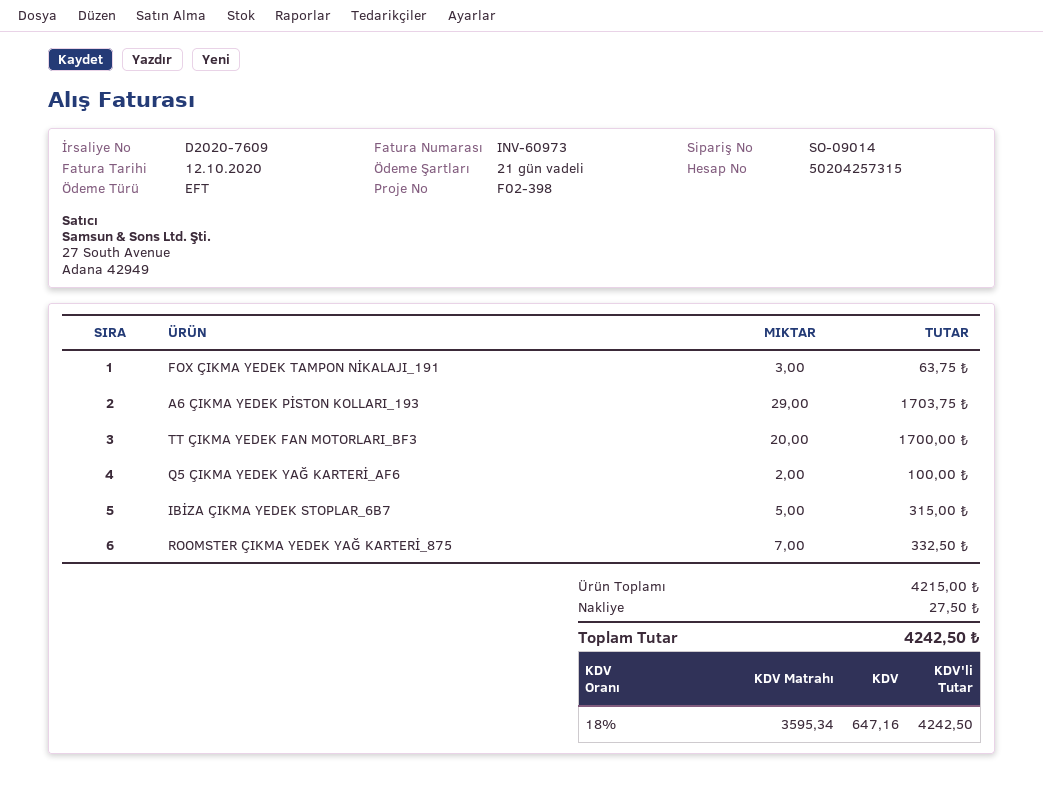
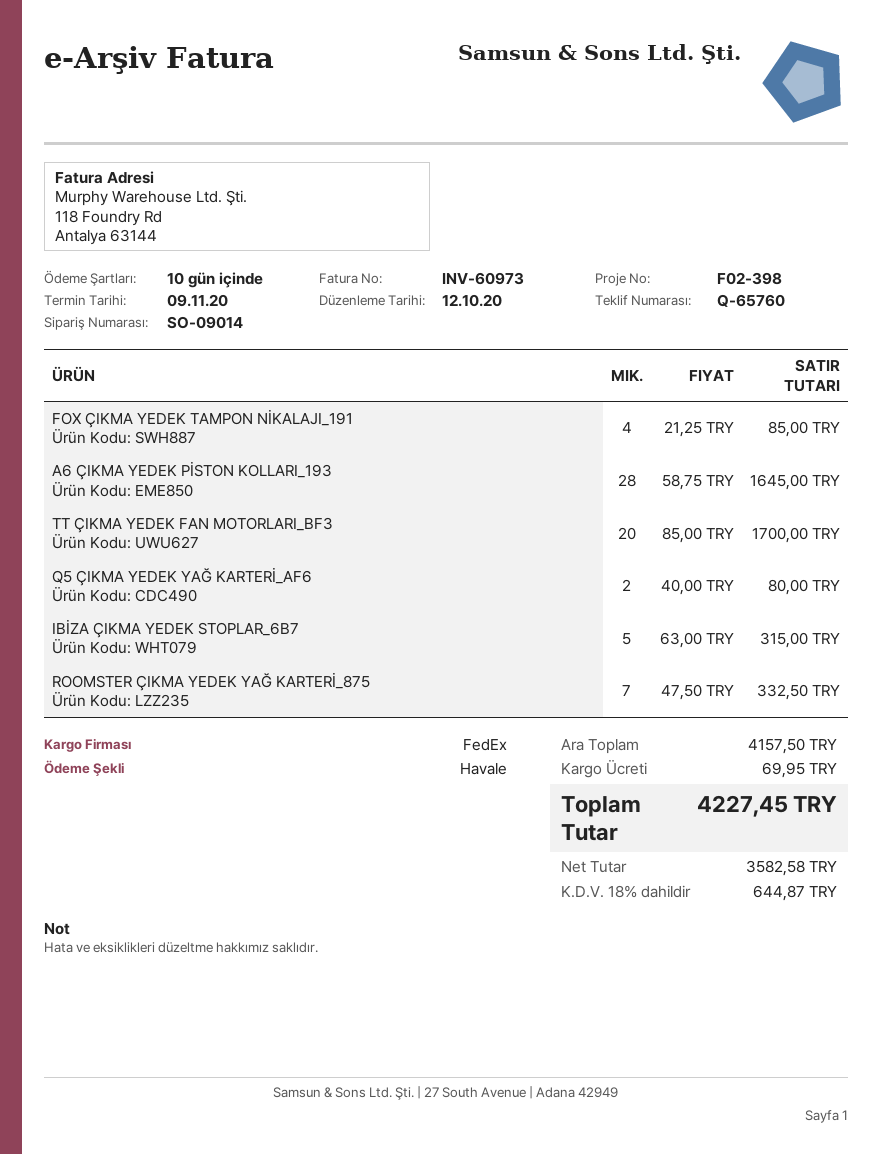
payment terms: 21 days -> 10 days
FOX ÇIKMA YEDEK TAMPON NİKALAJI_191: 3 for 63.75 -> 4 for 85.00
A6 ÇIKMA YEDEK PİSTON KOLLARI_193: 29 for 1703.75 -> 28 for 1645.00
Q5 ÇIKMA YEDEK YAĞ KARTERİ_AF6: 2 for 100.00 -> 2 for 80.00
subtotal: 4215.00 -> 4157.50
shipping: 27.50 -> 69.95
net: 3595.34 -> 3582.58
tax: 18% = 647.16 -> 18% = 644.87
total: 4242.50 -> 4227.45

